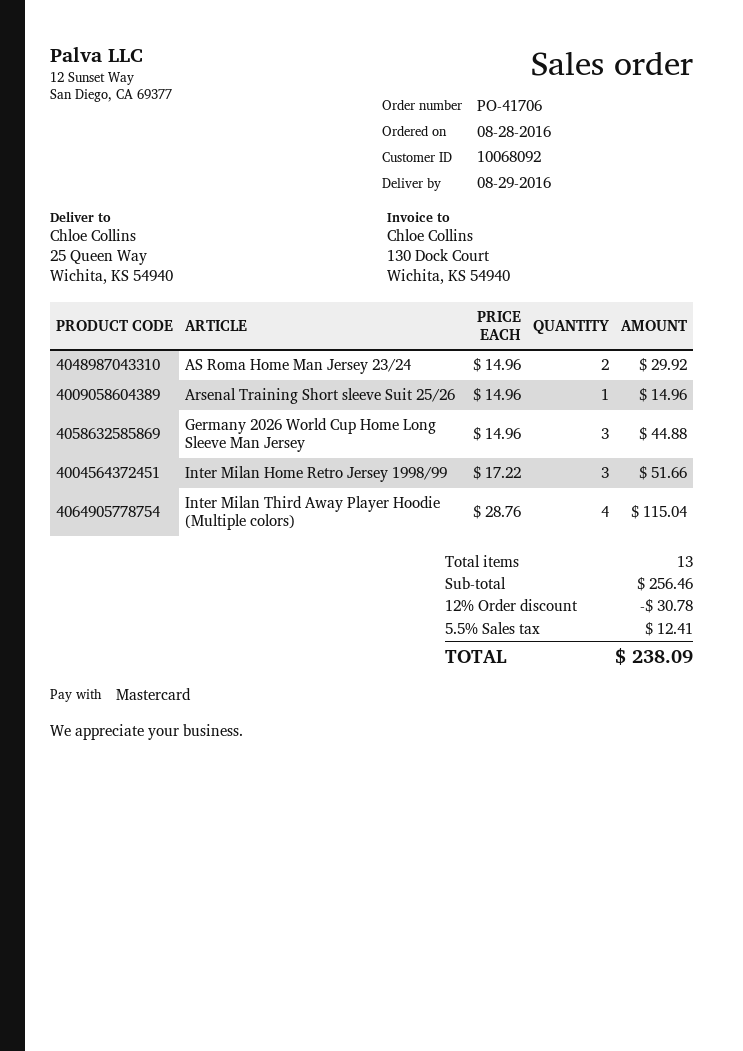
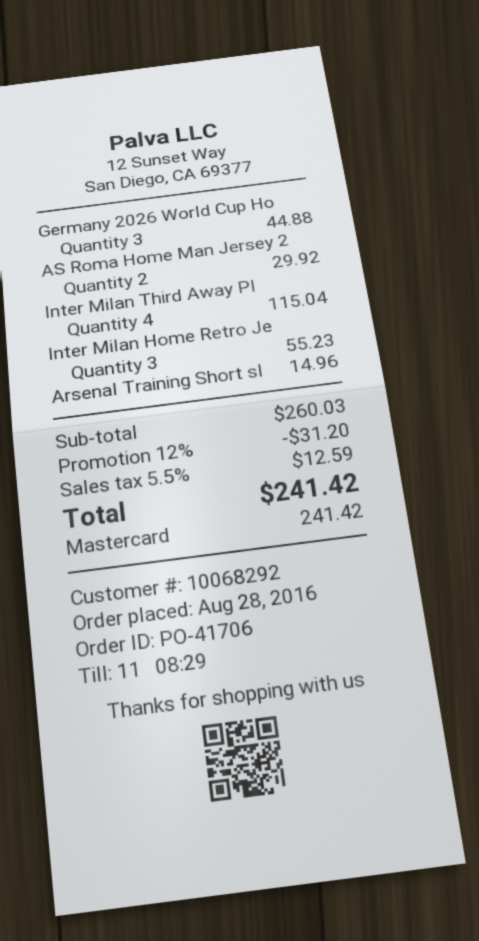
customer number: 10068092 -> 10068292
Inter Milan Home Retro Jersey 1998/99: 3 for 51.66 -> 3 for 55.23
subtotal: 256.46 -> 260.03
discount: 12% = 30.78 -> 12% = 31.20
tax: 5.5% = 12.41 -> 5.5% = 12.59
total: 238.09 -> 241.42

